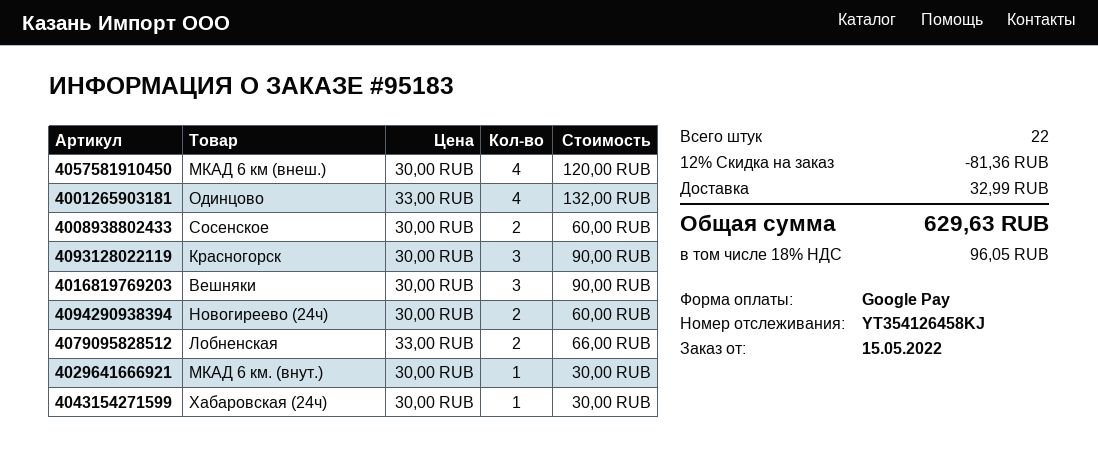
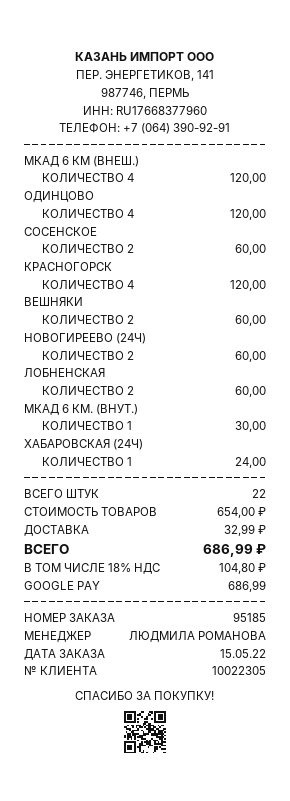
order number: 95183 -> 95185
Одинцово: 4 for 132.00 -> 4 for 120.00
Красногорск: 3 for 90.00 -> 4 for 120.00
Вешняки: 3 for 90.00 -> 2 for 60.00
Лобненская: 2 for 66.00 -> 2 for 60.00
Хабаровская (24ч): 1 for 30.00 -> 1 for 24.00
discount: 12% = 81.36 -> none
tax: 18% = 96.05 -> 18% = 104.80
total: 629.63 -> 686.99

